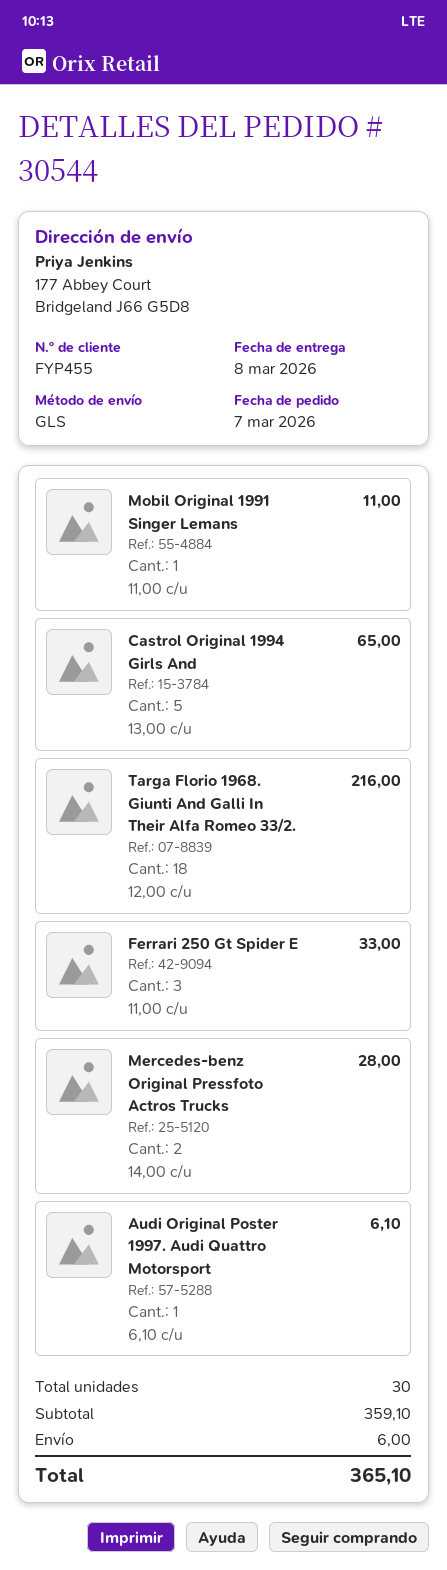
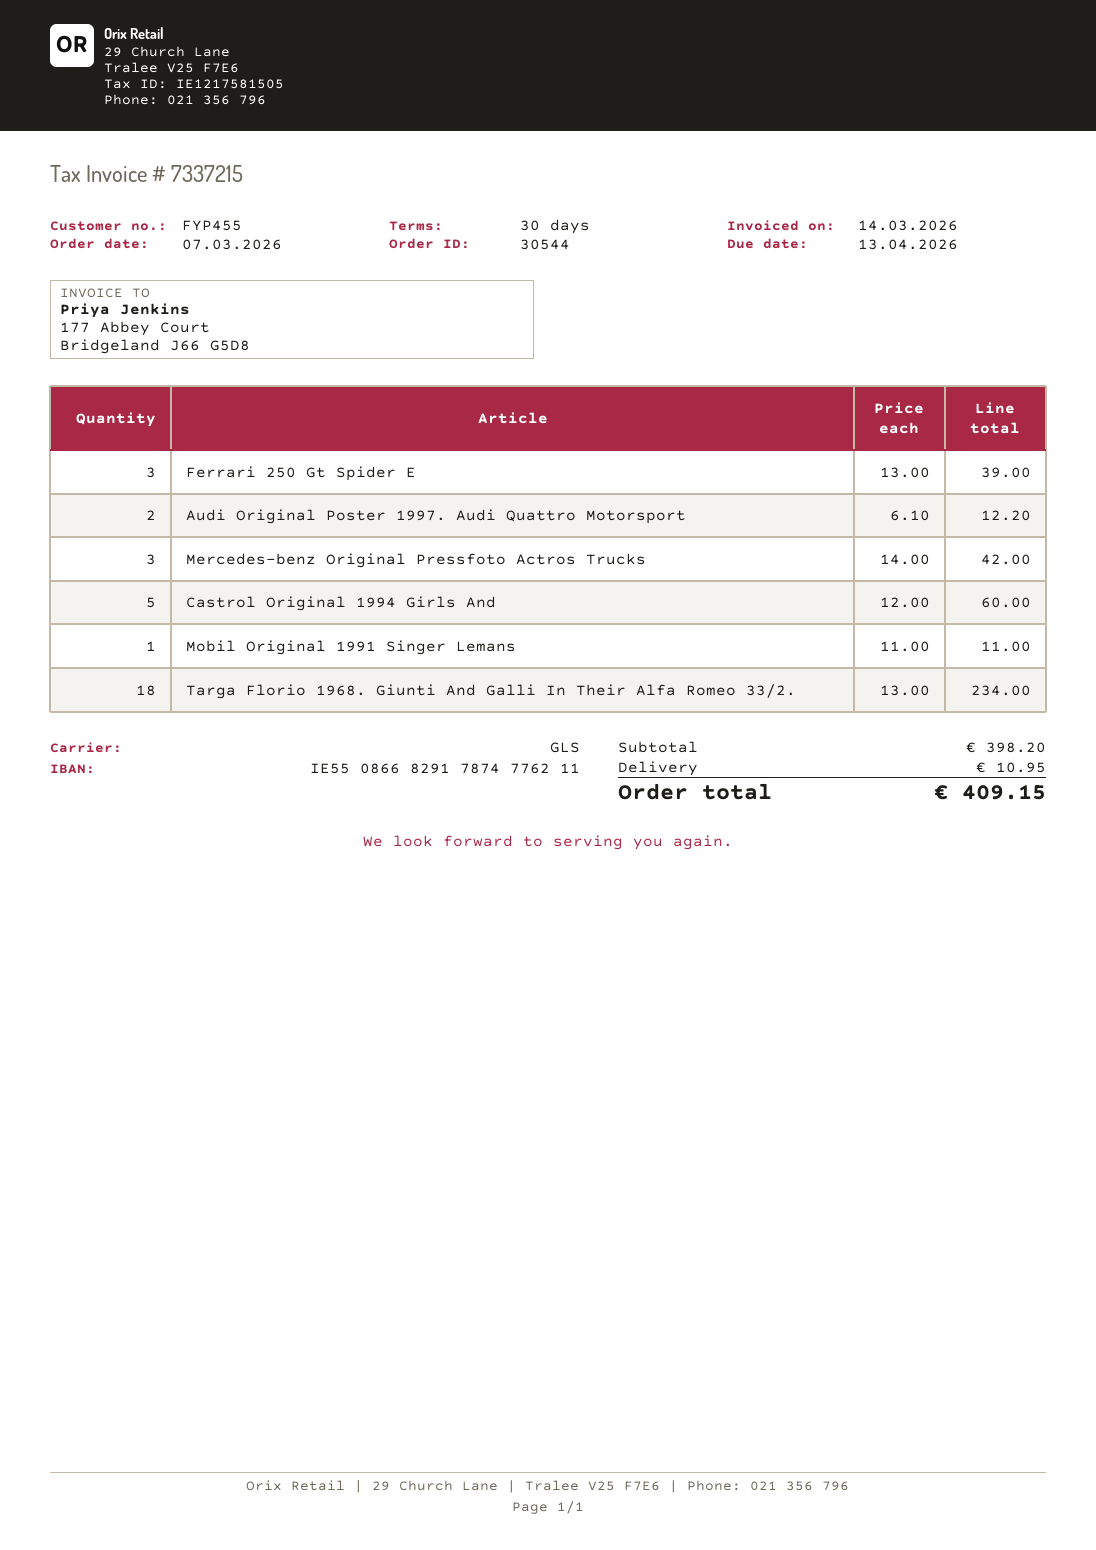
Castrol Original 1994 Girls And: 5 x 13.00 = 65.00 -> 5 x 12.00 = 60.00
Targa Florio 1968. Giunti And Galli In Their Alfa Romeo 33/2.: 18 x 12.00 = 216.00 -> 18 x 13.00 = 234.00
Ferrari 250 Gt Spider E: 3 x 11.00 = 33.00 -> 3 x 13.00 = 39.00
Mercedes-benz Original Pressfoto Actros Trucks: 2 x 14.00 = 28.00 -> 3 x 14.00 = 42.00
Audi Original Poster 1997. Audi Quattro Motorsport: 1 x 6.10 = 6.10 -> 2 x 6.10 = 12.20
subtotal: 359.10 -> 398.20
shipping: 6.00 -> 10.95
total: 365.10 -> 409.15

